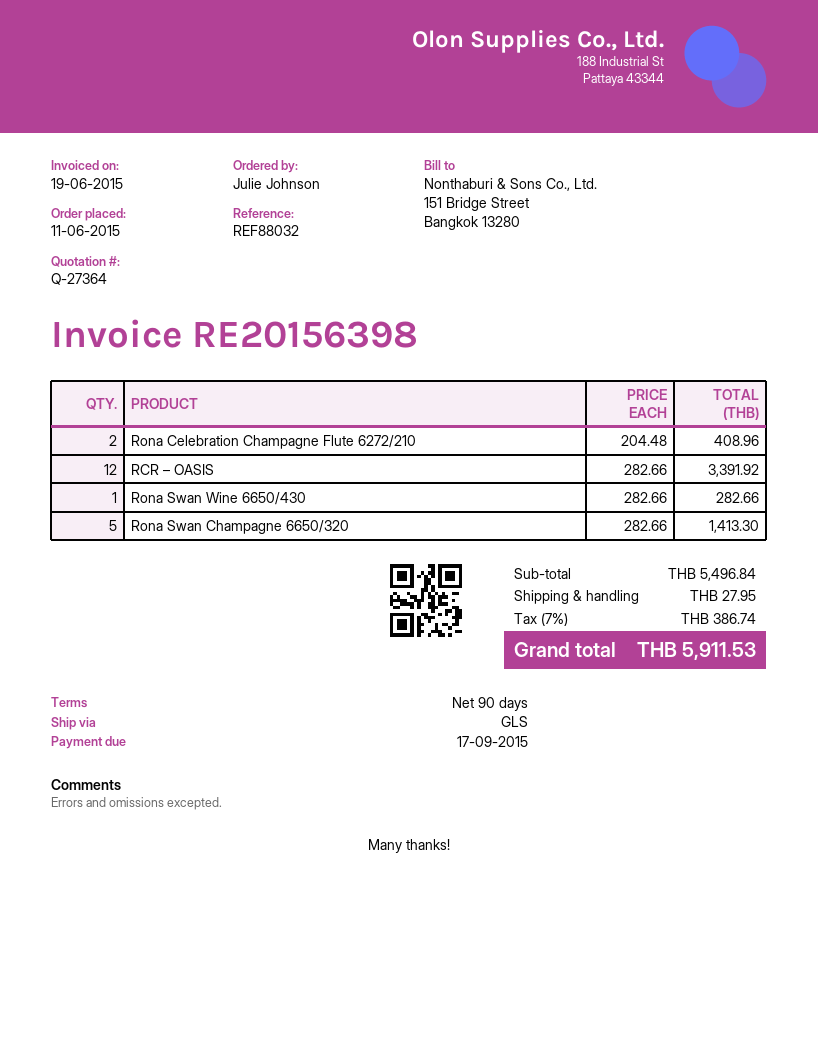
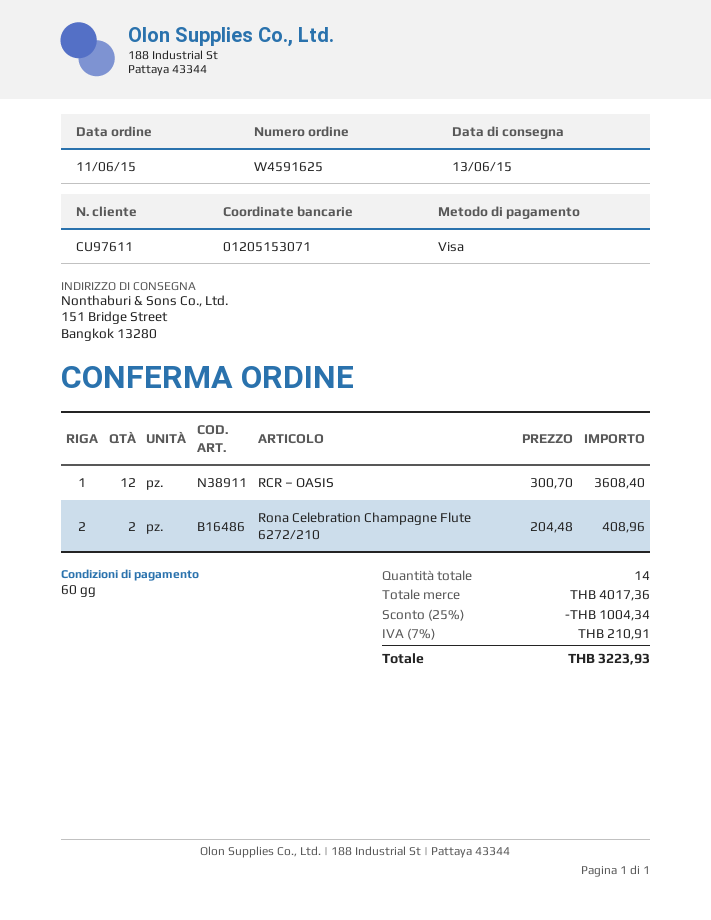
payment terms: 90 days -> 60 days
RCR – OASIS: 12 x 282.66 = 3391.92 -> 12 x 300.70 = 3608.40
Rona Swan Wine 6650/430: 1 x 282.66 = 282.66 -> none
Rona Swan Champagne 6650/320: 5 x 282.66 = 1413.30 -> none
subtotal: 5496.84 -> 4017.36
discount: none -> 25% = 1004.34
shipping: 27.95 -> none
tax: 7% = 386.74 -> 7% = 210.91
total: 5911.53 -> 3223.93

